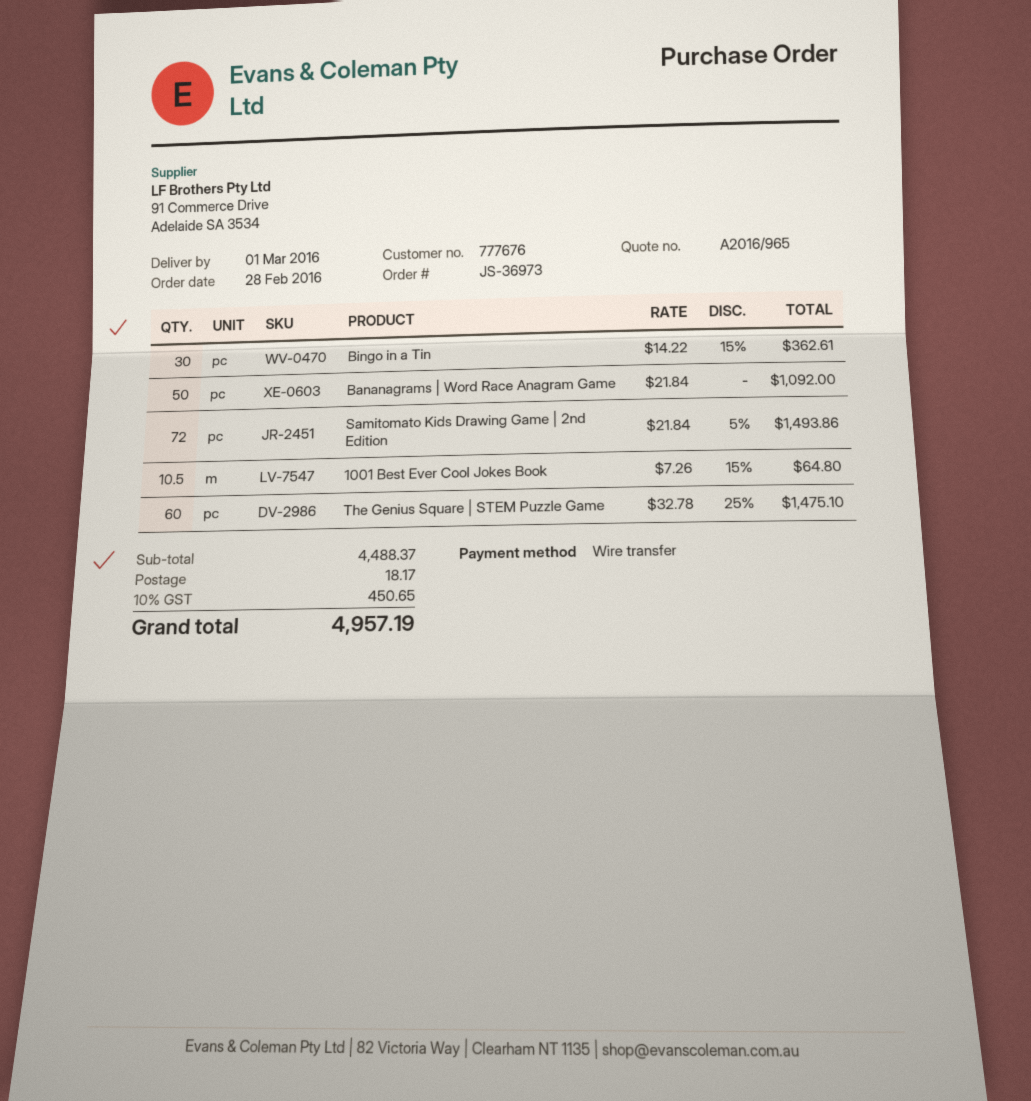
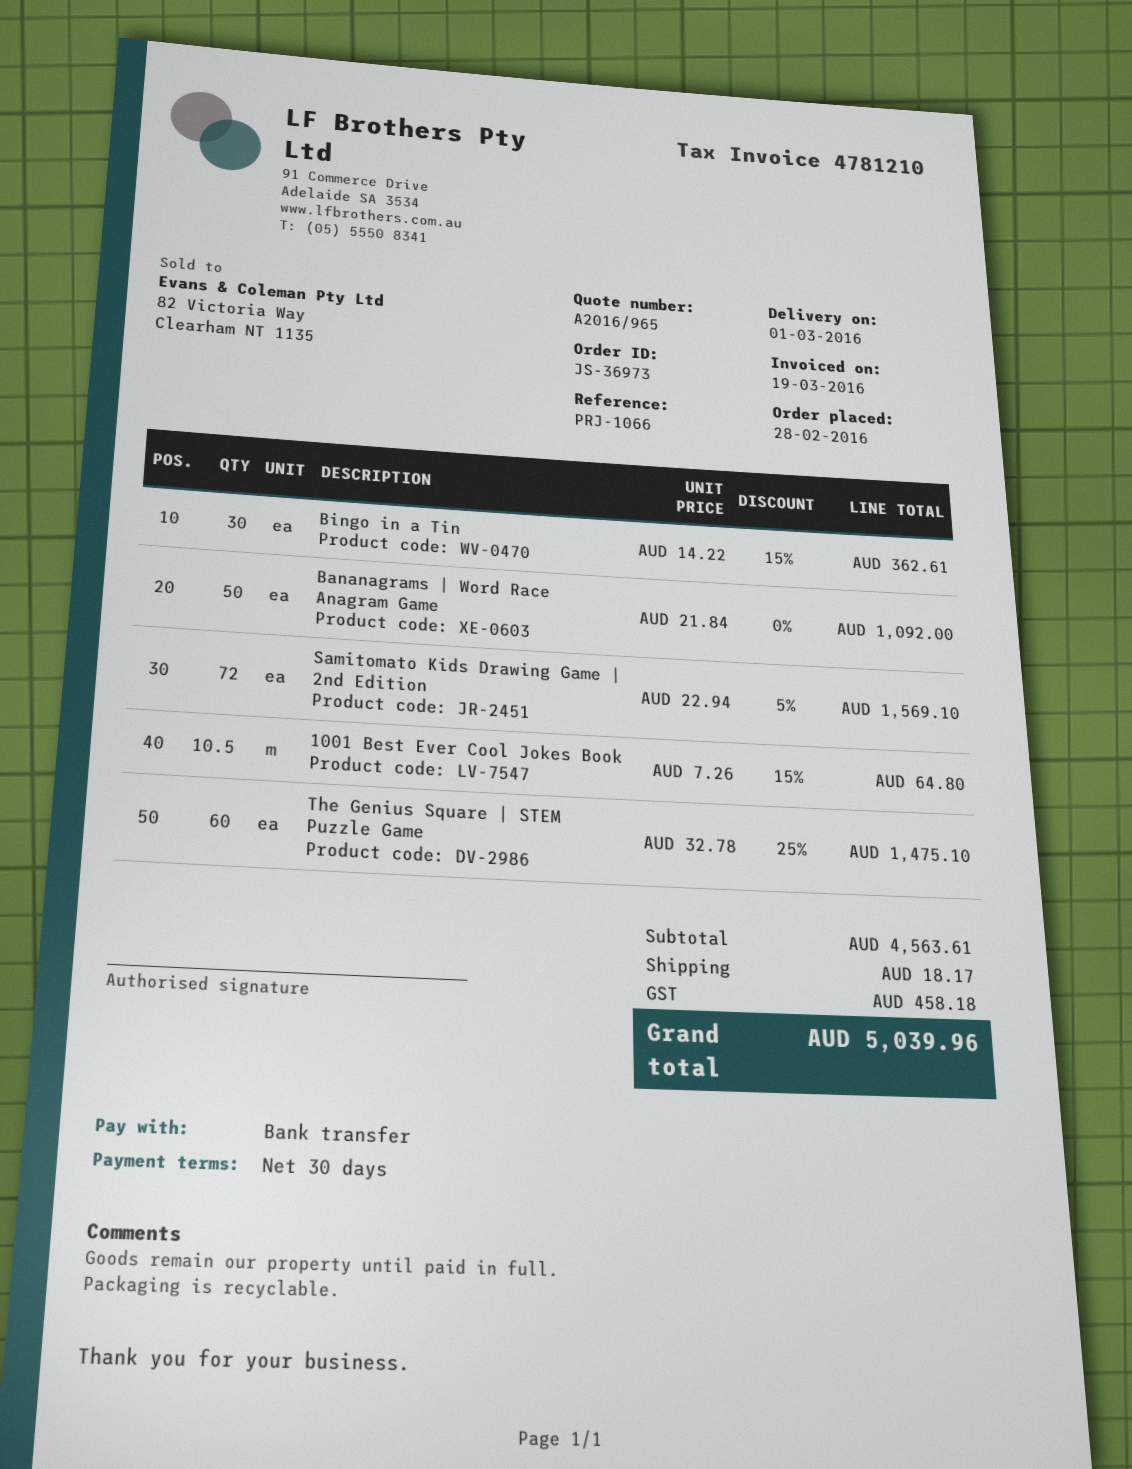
Samitomato Kids Drawing Game | 2nd Edition: 72 x 21.84 - 5% = 1493.86 -> 72 x 22.94 - 5% = 1569.10
subtotal: 4488.37 -> 4563.61
tax: 450.65 -> 458.18
total: 4957.19 -> 5039.96

